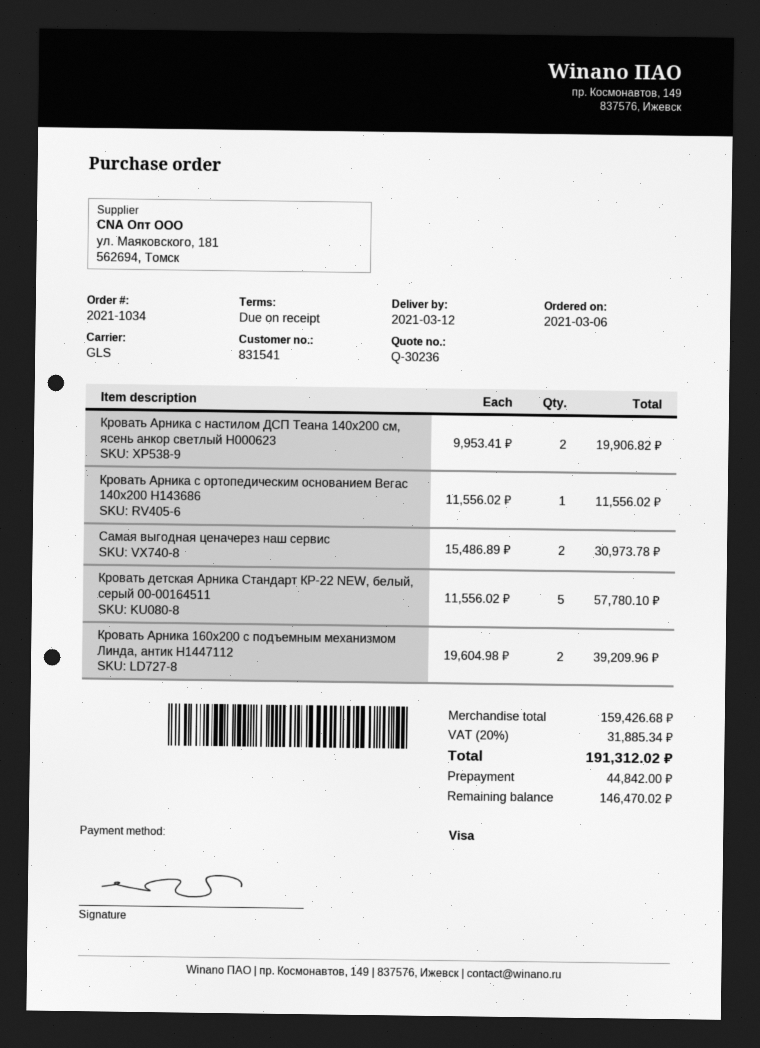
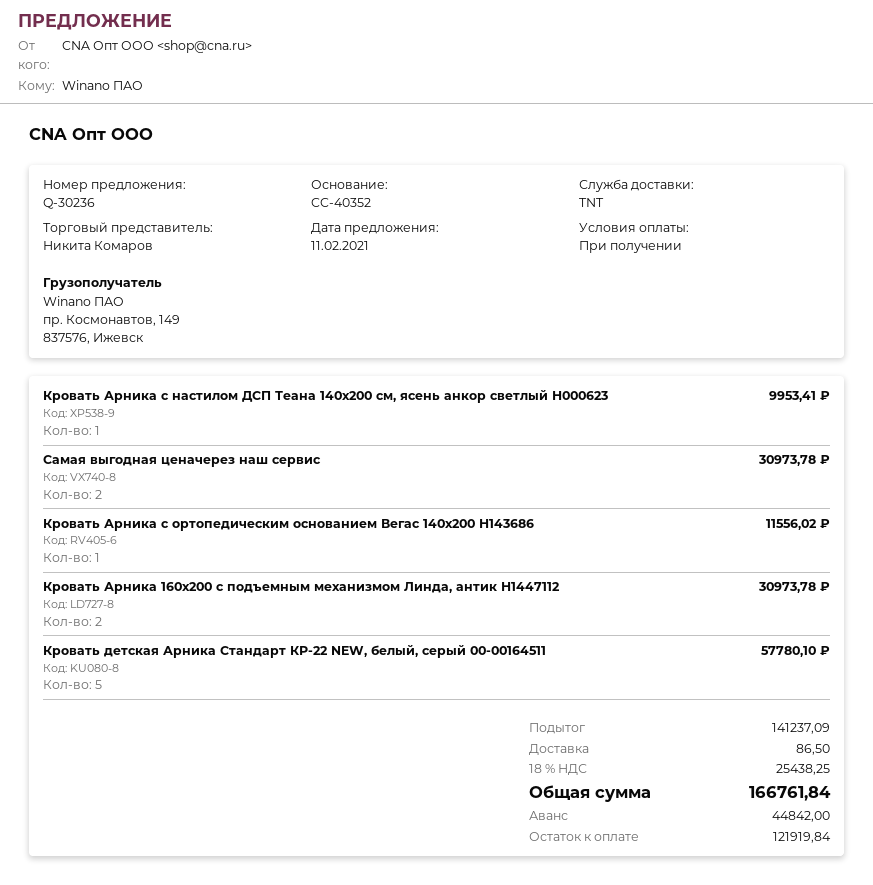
shipping method: GLS -> TNT
Кровать Арника с настилом ДСП Теана 140x200 см, ясень анкор светлый Н000623: 2 for 19906.82 -> 1 for 9953.41
Кровать Арника 160x200 с подъемным механизмом Линда, антик Н1447112: 2 for 39209.96 -> 2 for 30973.78
subtotal: 159426.68 -> 141237.09
shipping: none -> 86.50
tax: 20% = 31885.34 -> 18% = 25438.25
total: 191312.02 -> 166761.84
balance: 146470.02 -> 121919.84

